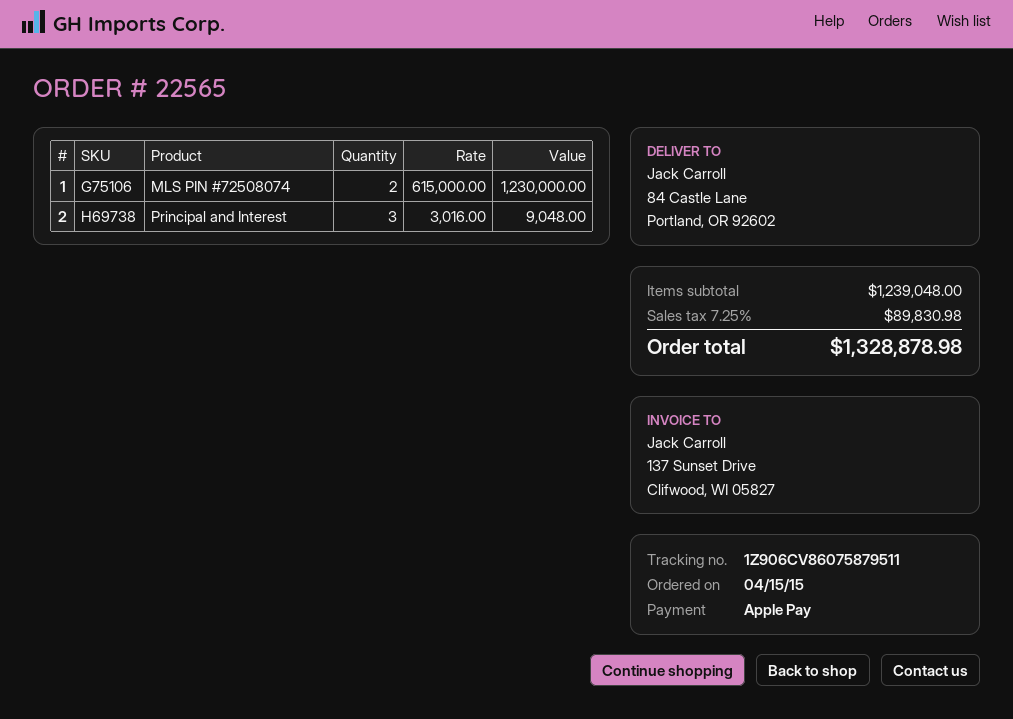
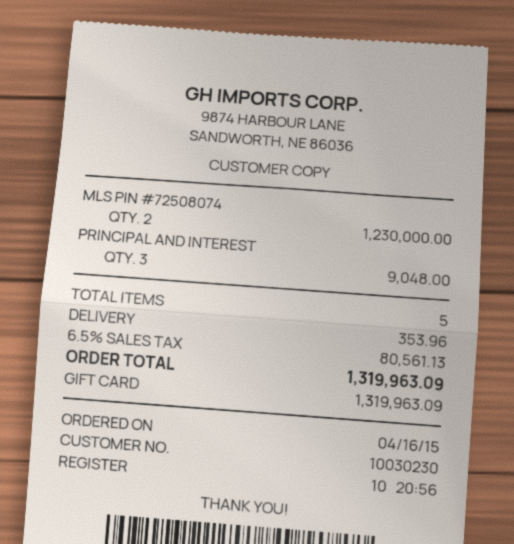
order date: 2015-04-15 -> 2015-04-16
payment method: Apple Pay -> gift card
shipping: none -> 353.96
tax: 7.25% = 89830.98 -> 6.5% = 80561.13
total: 1328878.98 -> 1319963.09

